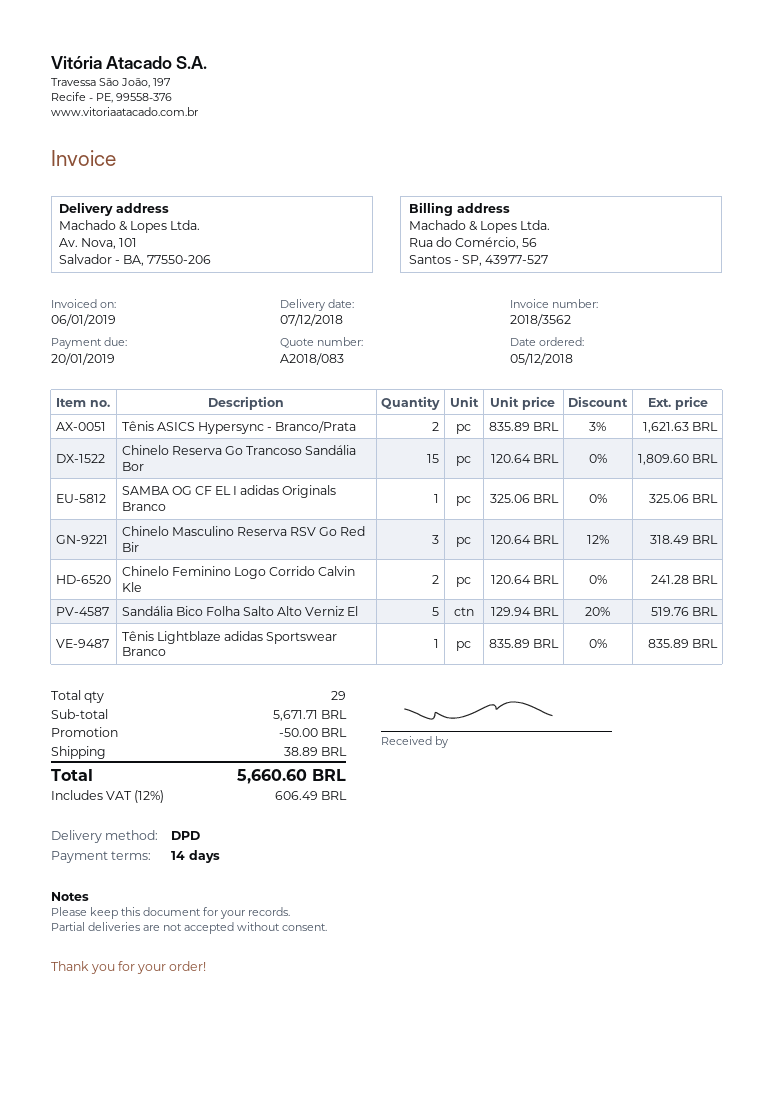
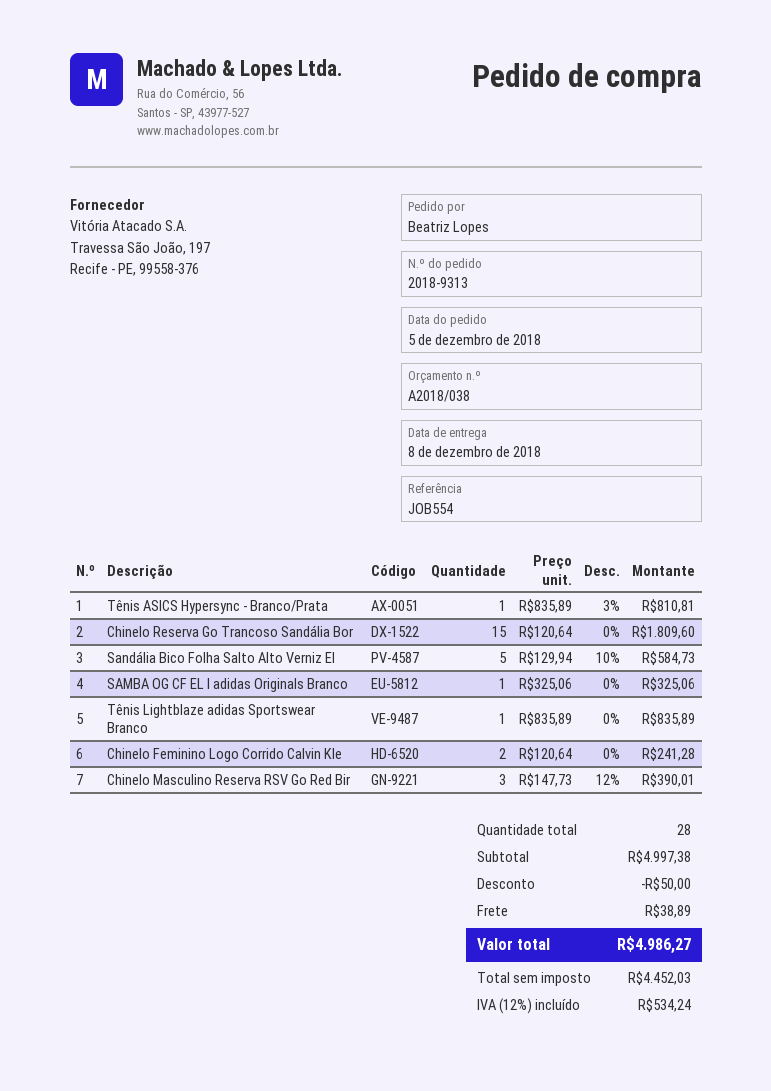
quote number: A2018/083 -> A2018/038
delivery date: 2018-12-07 -> 2018-12-08
Tênis ASICS Hypersync - Branco/Prata: 2 x 835.89 - 3% = 1621.63 -> 1 x 835.89 - 3% = 810.81
Chinelo Masculino Reserva RSV Go Red Bir: 3 x 120.64 - 12% = 318.49 -> 3 x 147.73 - 12% = 390.01
Sandália Bico Folha Salto Alto Verniz El: 5 x 129.94 - 20% = 519.76 -> 5 x 129.94 - 10% = 584.73
total quantity: 29 -> 28
subtotal: 5671.71 -> 4997.38
tax: 12% = 606.49 -> 12% = 534.24
total: 5660.60 -> 4986.27

